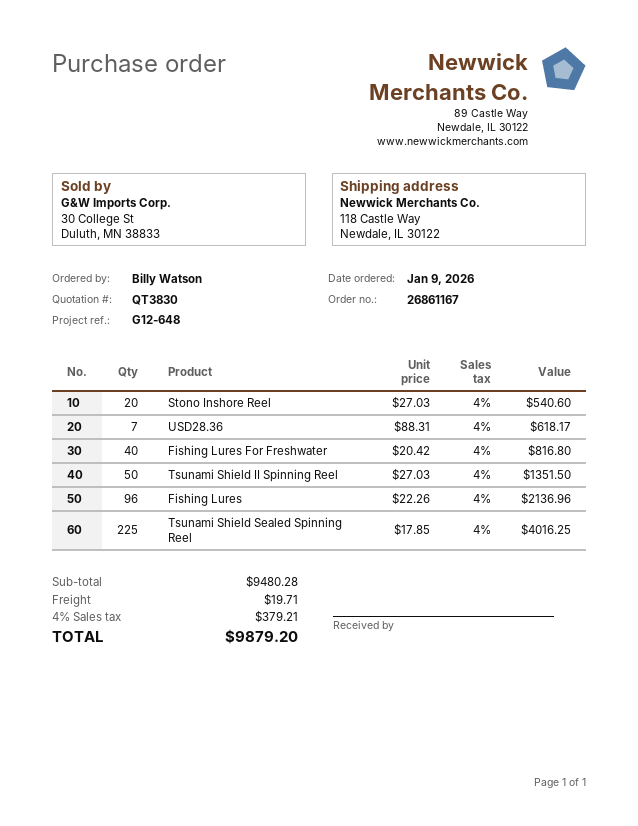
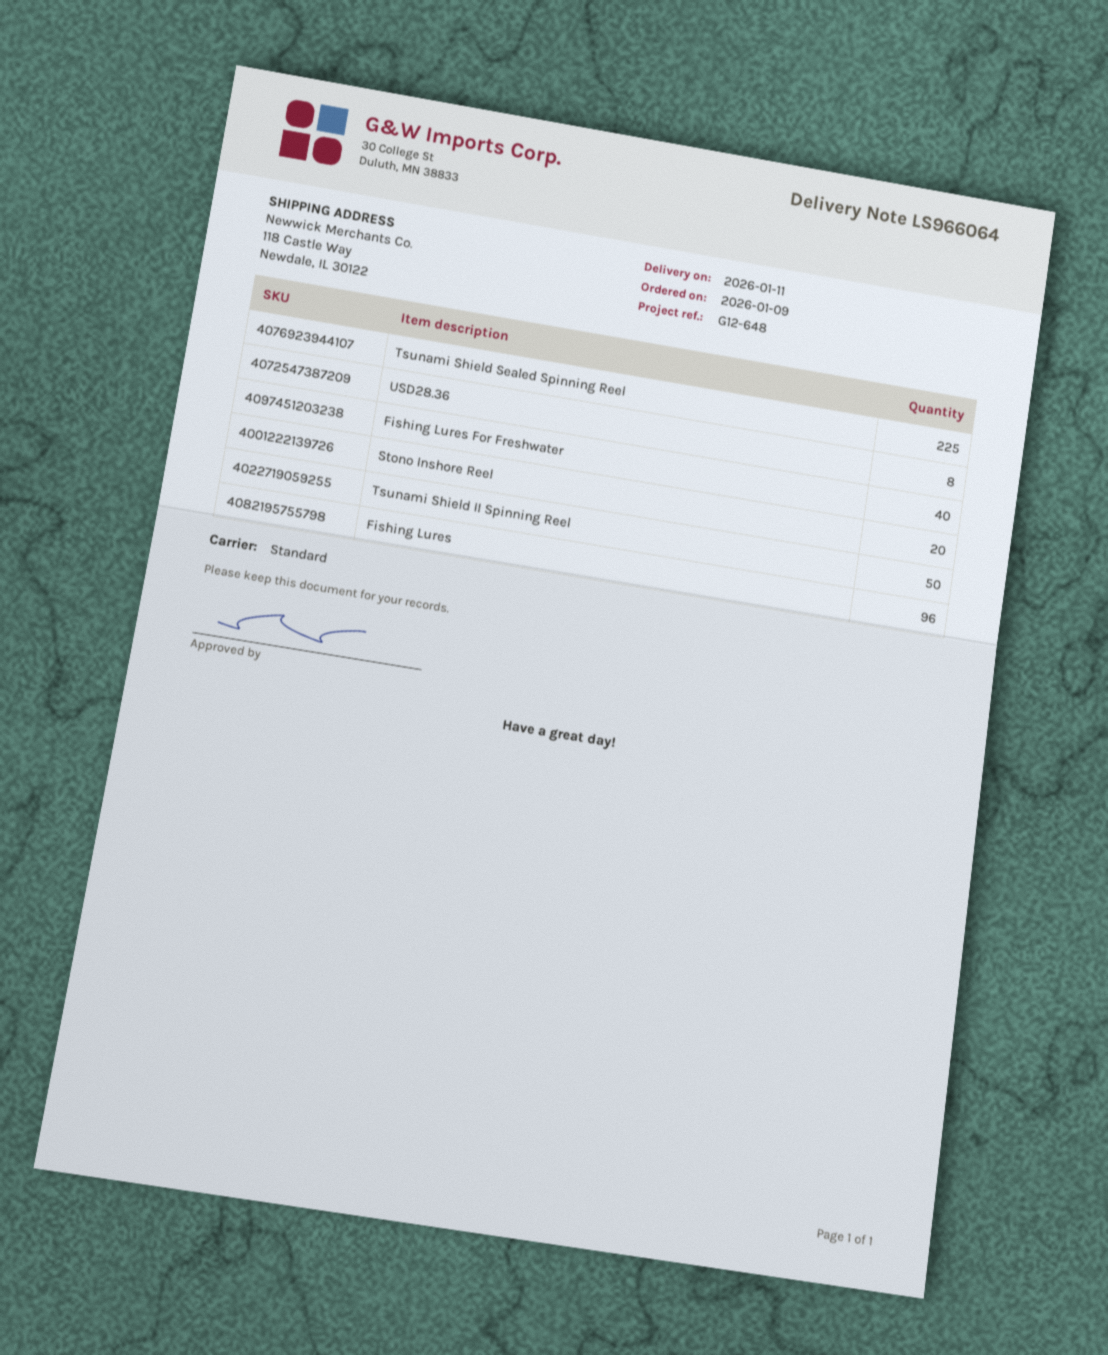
USD28.36: 7 -> 8

